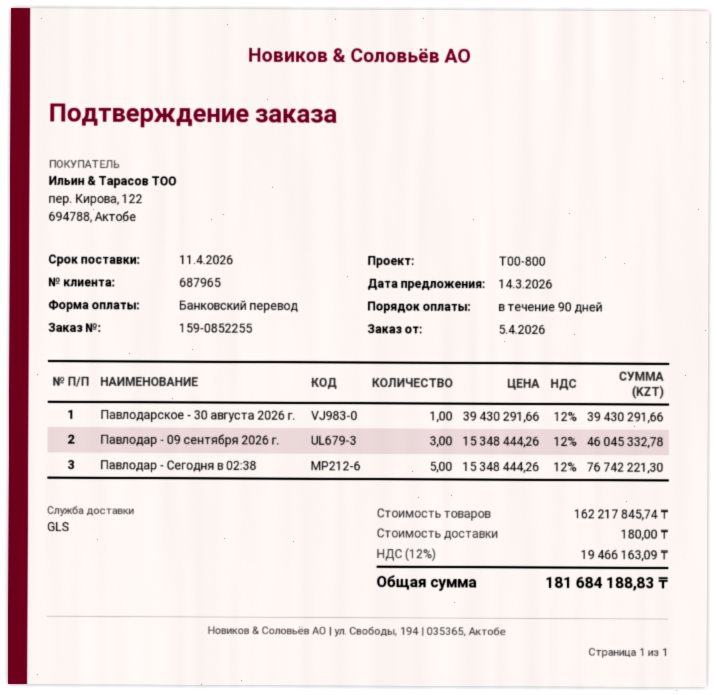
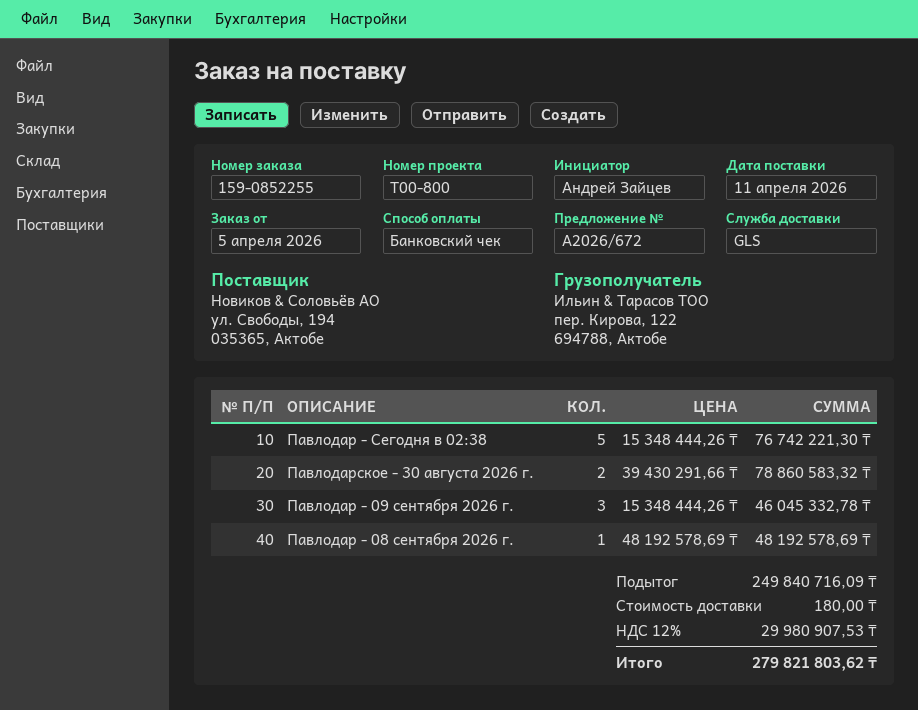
payment method: bank transfer -> cheque
Павлодарское - 30 августа 2026 г.: 1 x 39430291.66 = 39430291.66 -> 2 x 39430291.66 = 78860583.32
Павлодар - 08 сентября 2026 г.: none -> 1 x 48192578.69 = 48192578.69
subtotal: 162217845.74 -> 249840716.09
tax: 12% = 19466163.09 -> 12% = 29980907.53
total: 181684188.83 -> 279821803.62

